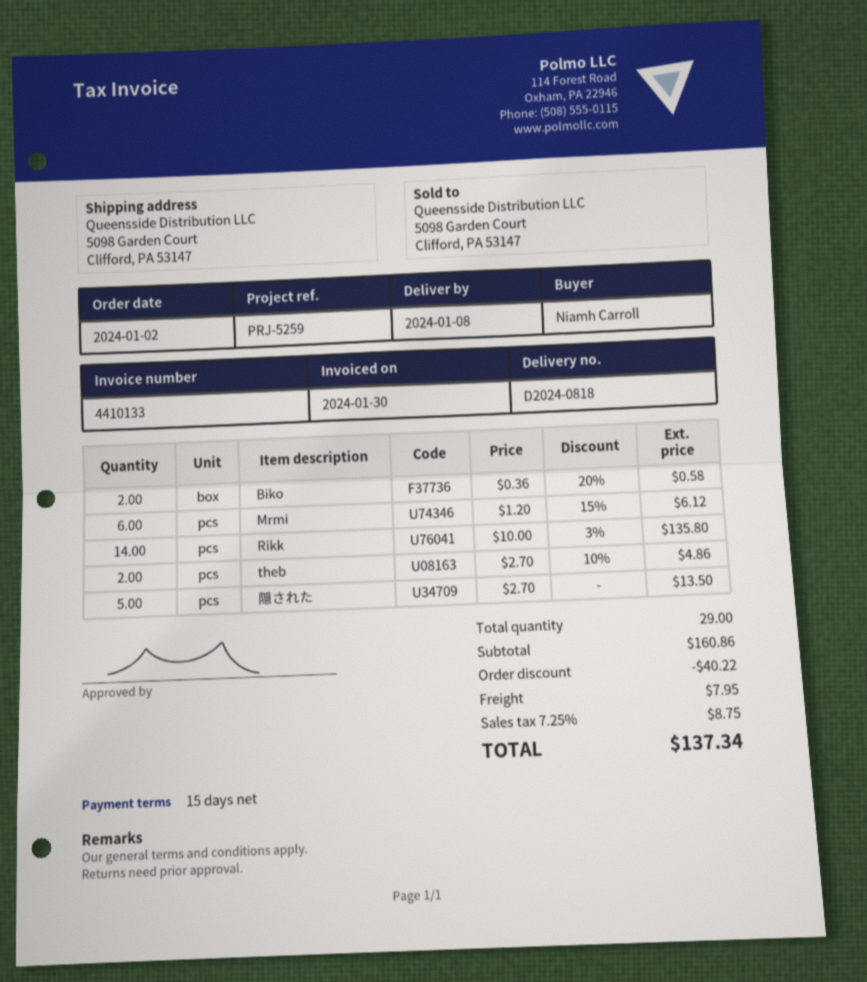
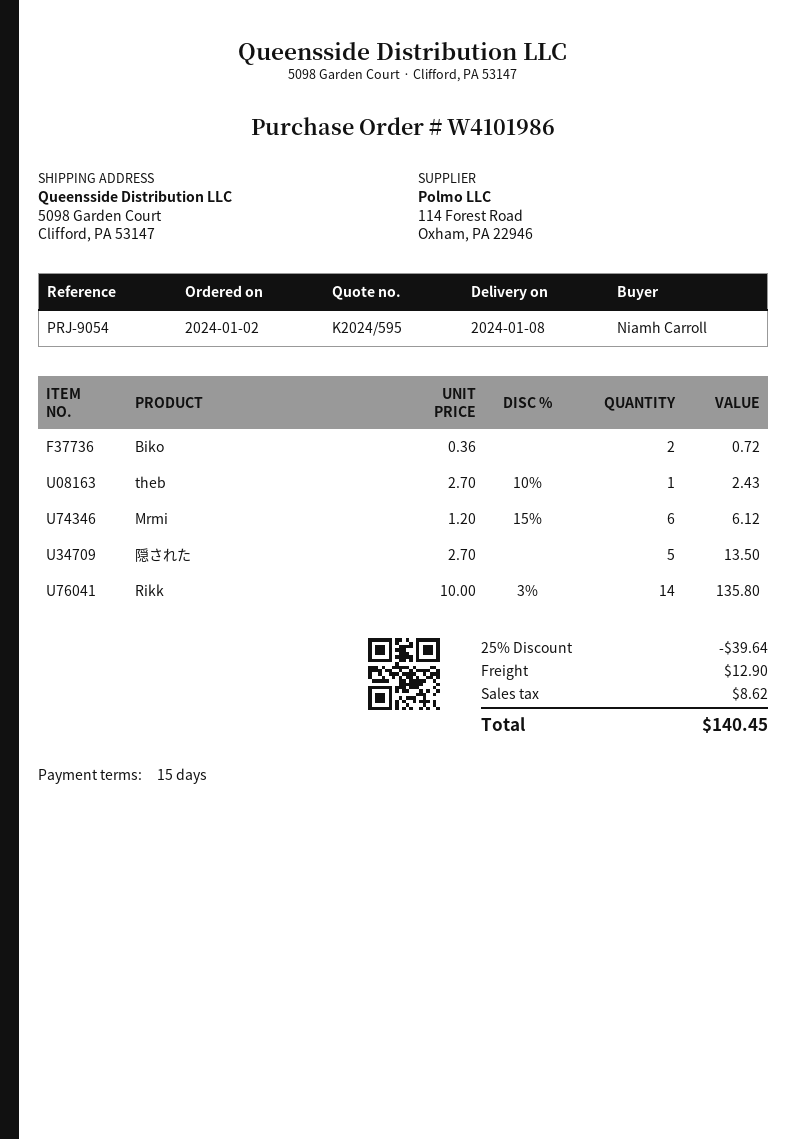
reference: PRJ-5259 -> PRJ-9054
Biko: 2 x 0.36 - 20% = 0.58 -> 2 x 0.36 = 0.72
theb: 2 x 2.70 - 10% = 4.86 -> 1 x 2.70 - 10% = 2.43
discount: 40.22 -> 39.64
shipping: 7.95 -> 12.90
tax: 8.75 -> 8.62
total: 137.34 -> 140.45

